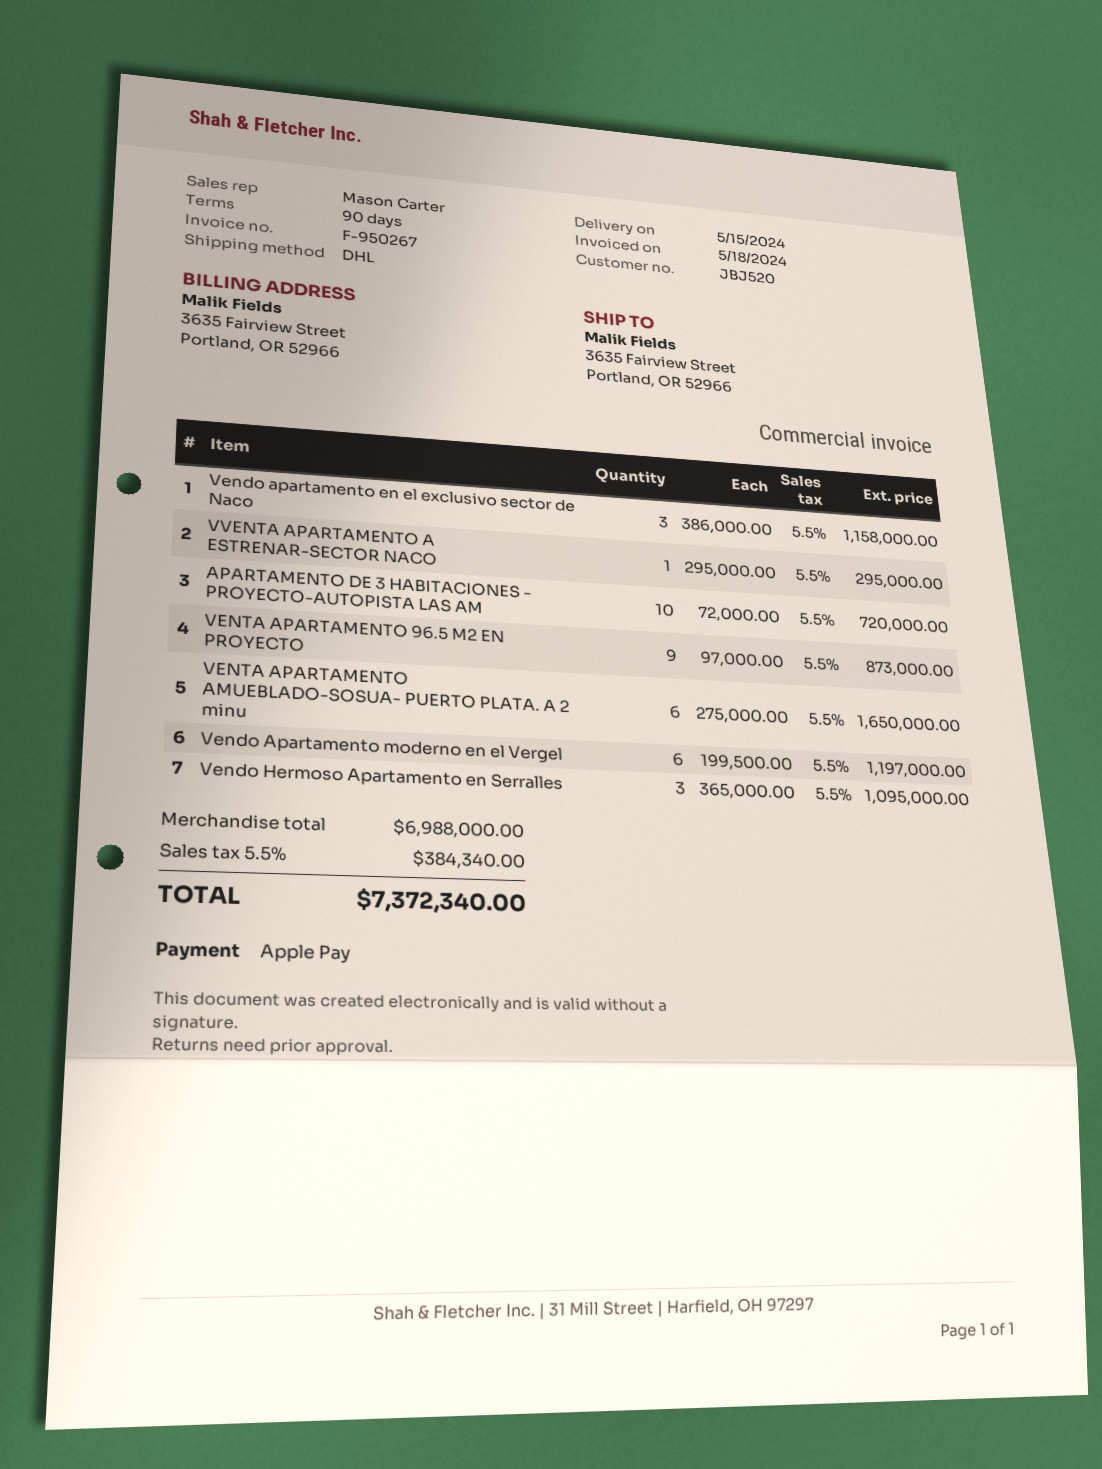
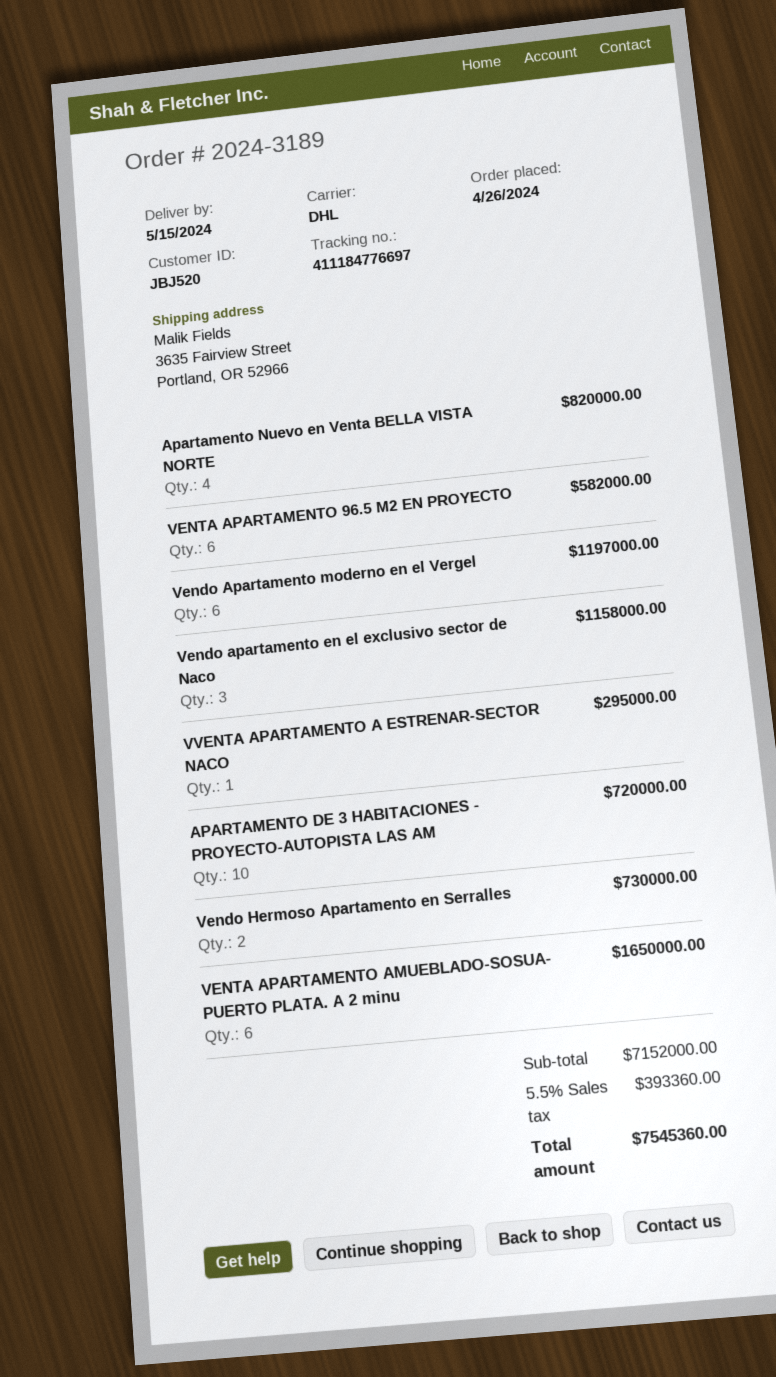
VENTA APARTAMENTO 96.5 M2 EN PROYECTO: 9 for 873000.00 -> 6 for 582000.00
Vendo Hermoso Apartamento en Serralles: 3 for 1095000.00 -> 2 for 730000.00
Apartamento Nuevo en Venta BELLA VISTA NORTE: none -> 4 for 820000.00
subtotal: 6988000.00 -> 7152000.00
tax: 5.5% = 384340.00 -> 5.5% = 393360.00
total: 7372340.00 -> 7545360.00

